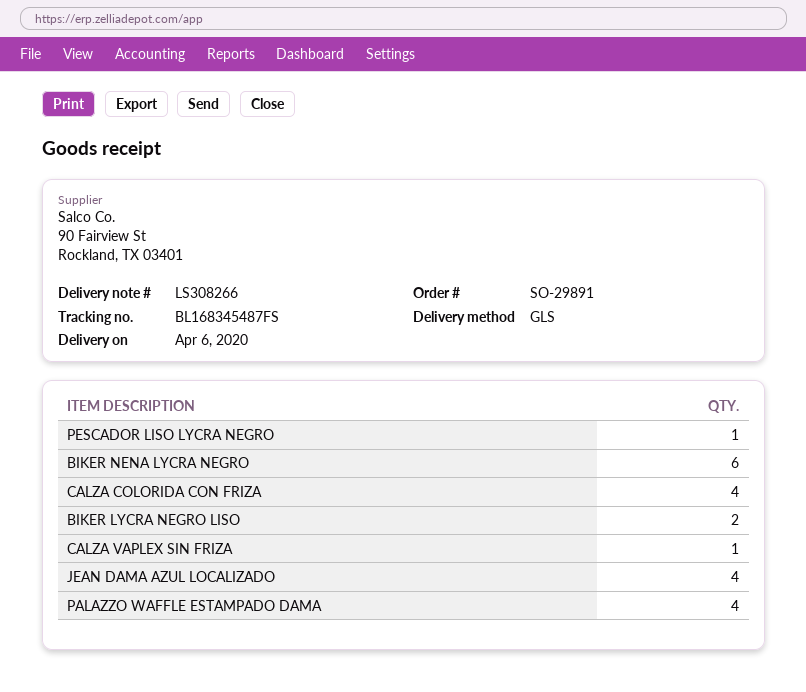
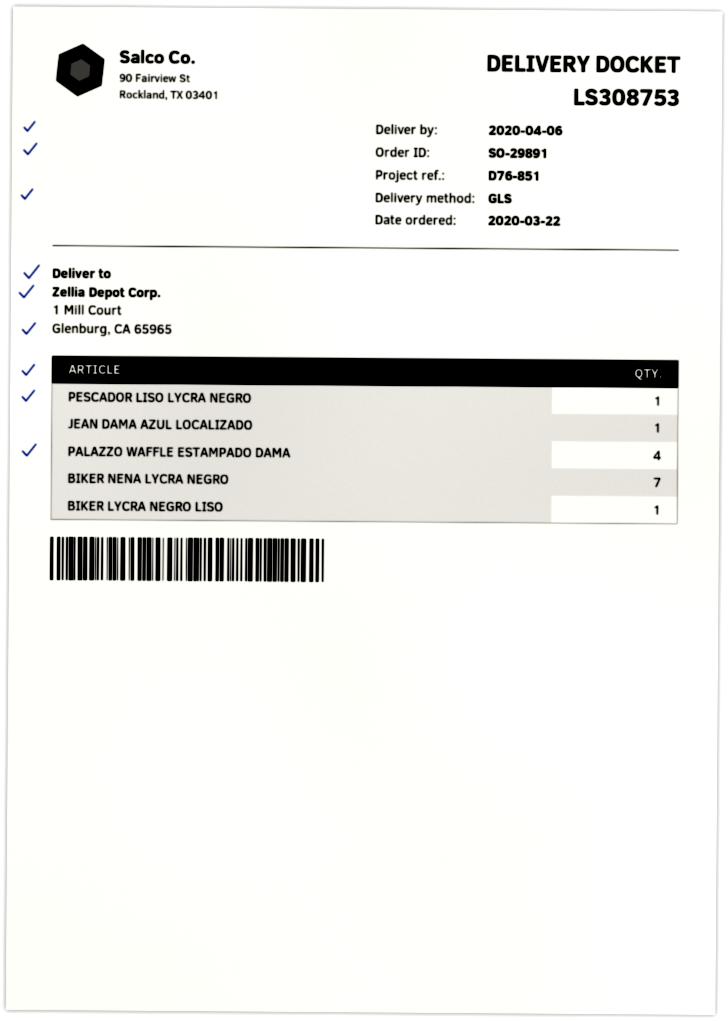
delivery note number: LS308266 -> LS308753
BIKER NENA LYCRA NEGRO: 6 -> 7
CALZA COLORIDA CON FRIZA: 4 -> none
BIKER LYCRA NEGRO LISO: 2 -> 1
CALZA VAPLEX SIN FRIZA: 1 -> none
JEAN DAMA AZUL LOCALIZADO: 4 -> 1

